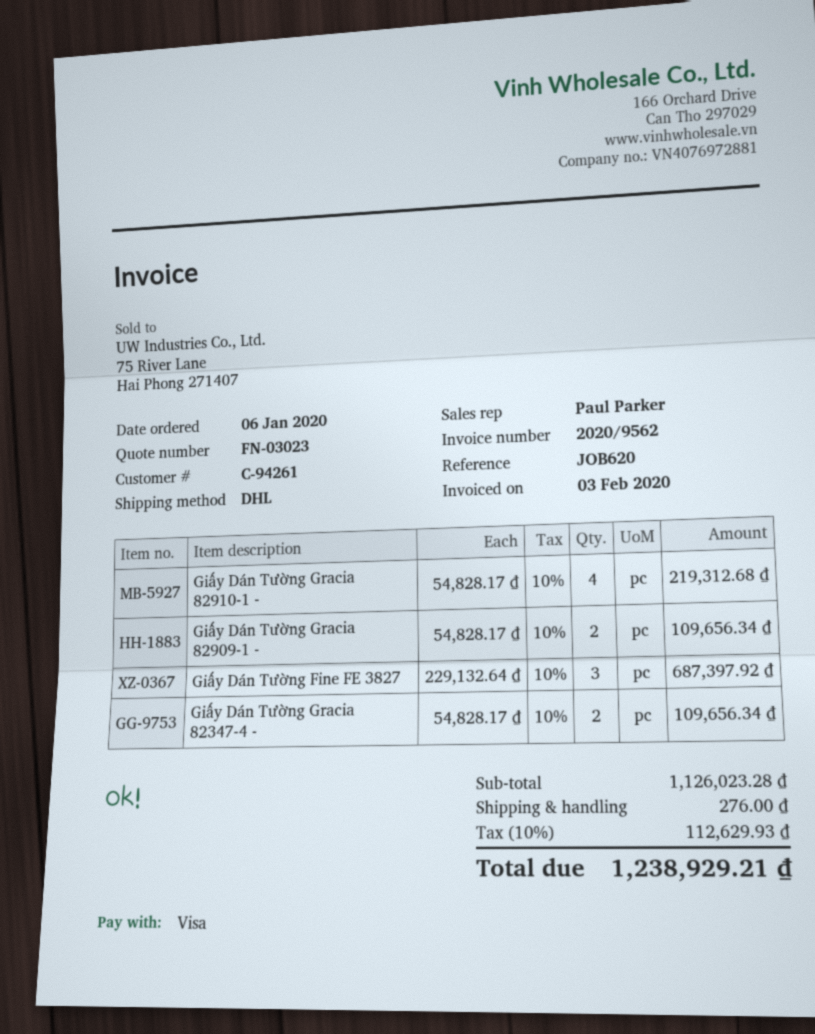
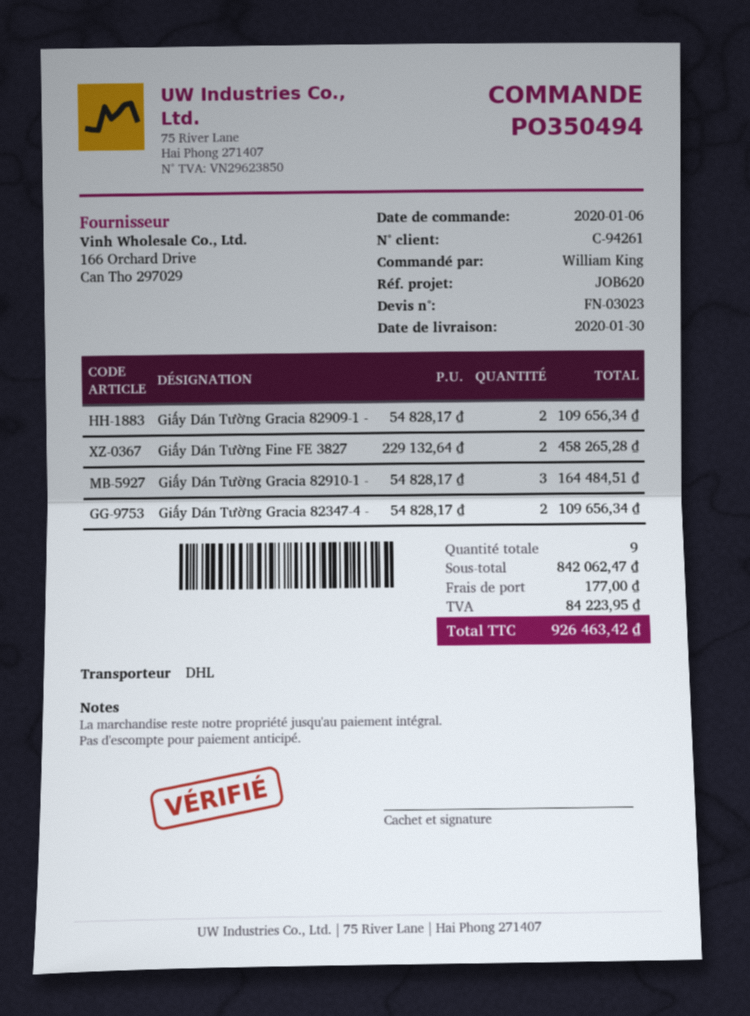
Giấy Dán Tường Gracia 82910-1 -: 4 x 54828.17 = 219312.68 -> 3 x 54828.17 = 164484.51
Giấy Dán Tường Fine FE 3827: 3 x 229132.64 = 687397.92 -> 2 x 229132.64 = 458265.28
subtotal: 1126023.28 -> 842062.47
shipping: 276.00 -> 177.00
tax: 112629.93 -> 84223.95
total: 1238929.21 -> 926463.42

